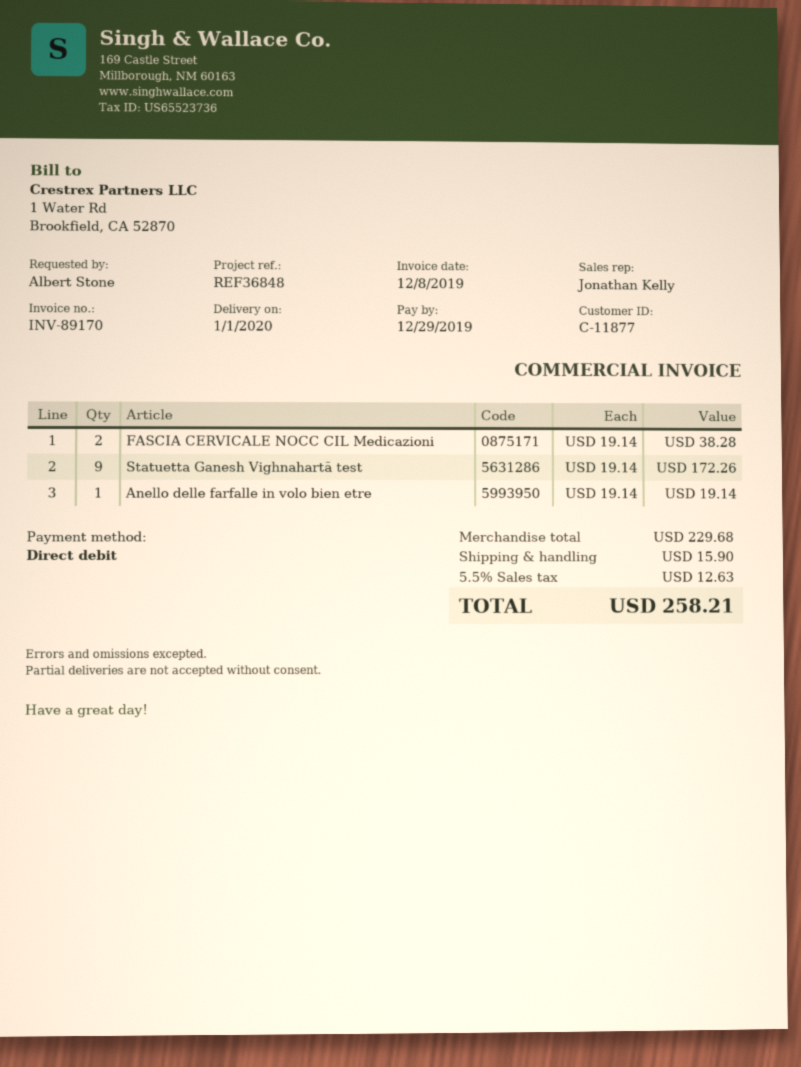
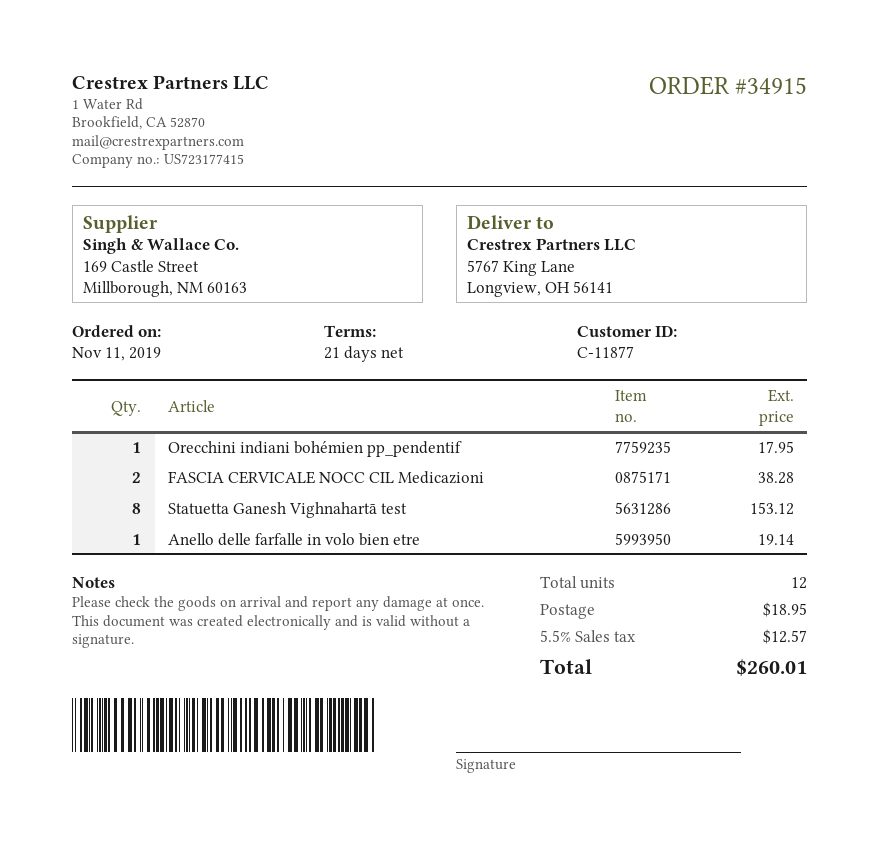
Statuetta Ganesh Vighnahartā test: 9 for 172.26 -> 8 for 153.12
Orecchini indiani bohémien pp_pendentif: none -> 1 for 17.95
shipping: 15.90 -> 18.95
tax: 5.5% = 12.63 -> 5.5% = 12.57
total: 258.21 -> 260.01

